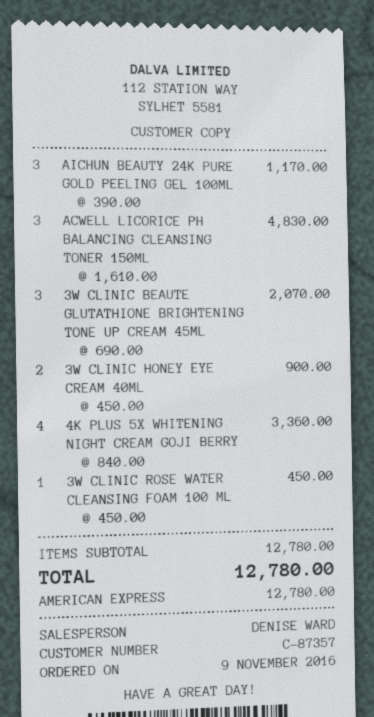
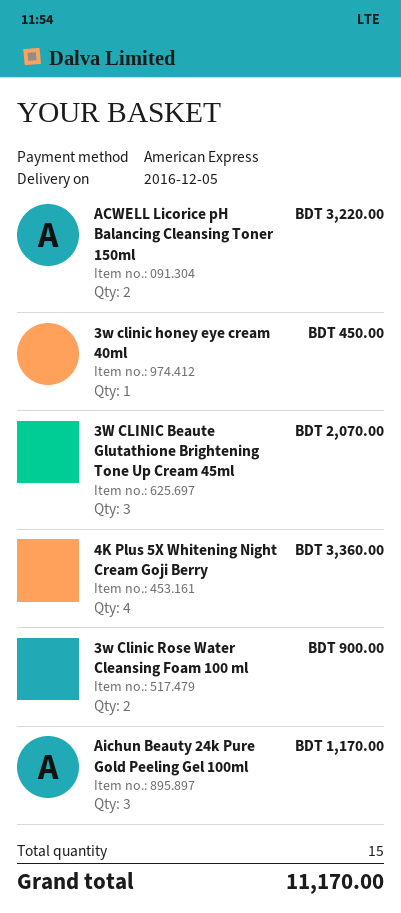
ACWELL LICORICE PH BALANCING CLEANSING TONER 150ML: 3 for 4830.00 -> 2 for 3220.00
3W CLINIC HONEY EYE CREAM 40ML: 2 for 900.00 -> 1 for 450.00
3W CLINIC ROSE WATER CLEANSING FOAM 100 ML: 1 for 450.00 -> 2 for 900.00
total: 12780.00 -> 11170.00

